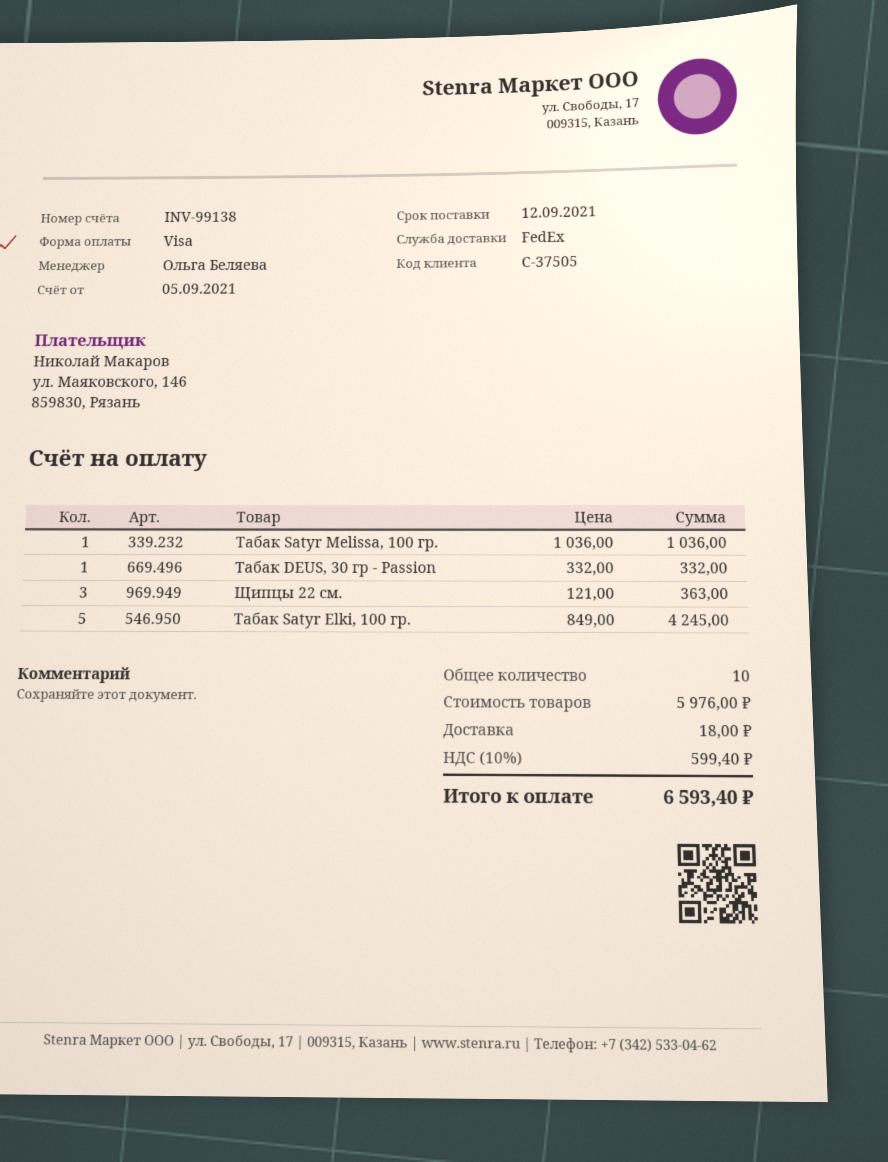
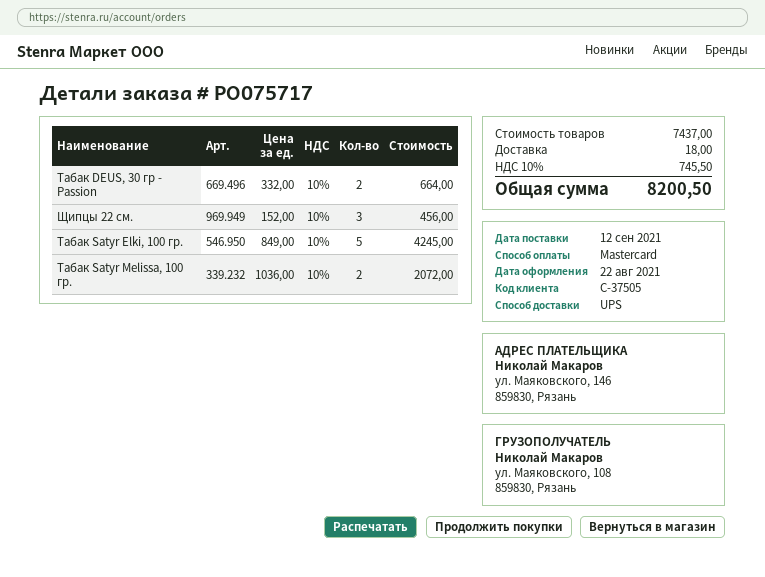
payment method: Visa -> Mastercard
shipping method: FedEx -> UPS
Табак Satyr Melissa, 100 гр.: 1 x 1036.00 = 1036.00 -> 2 x 1036.00 = 2072.00
Табак DEUS, 30 гр - Passion: 1 x 332.00 = 332.00 -> 2 x 332.00 = 664.00
Щипцы 22 см.: 3 x 121.00 = 363.00 -> 3 x 152.00 = 456.00
subtotal: 5976.00 -> 7437.00
tax: 10% = 599.40 -> 10% = 745.50
total: 6593.40 -> 8200.50

